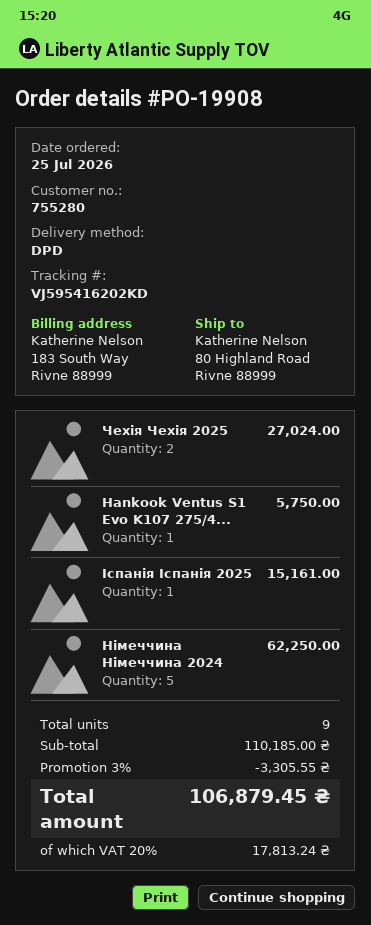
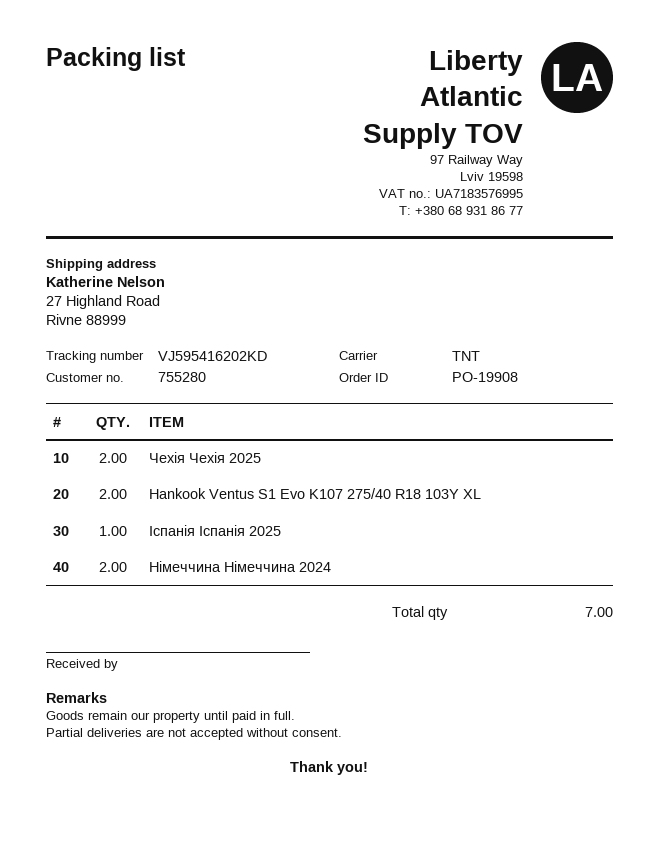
shipping method: DPD -> TNT
ship to: 80 Highland Road, Rivne 88999 -> 27 Highland Road, Rivne 88999
Hankook Ventus S1 Evo K107 275/4...: 1 -> 2
Німеччина Німеччина 2024: 5 -> 2
total quantity: 9 -> 7

